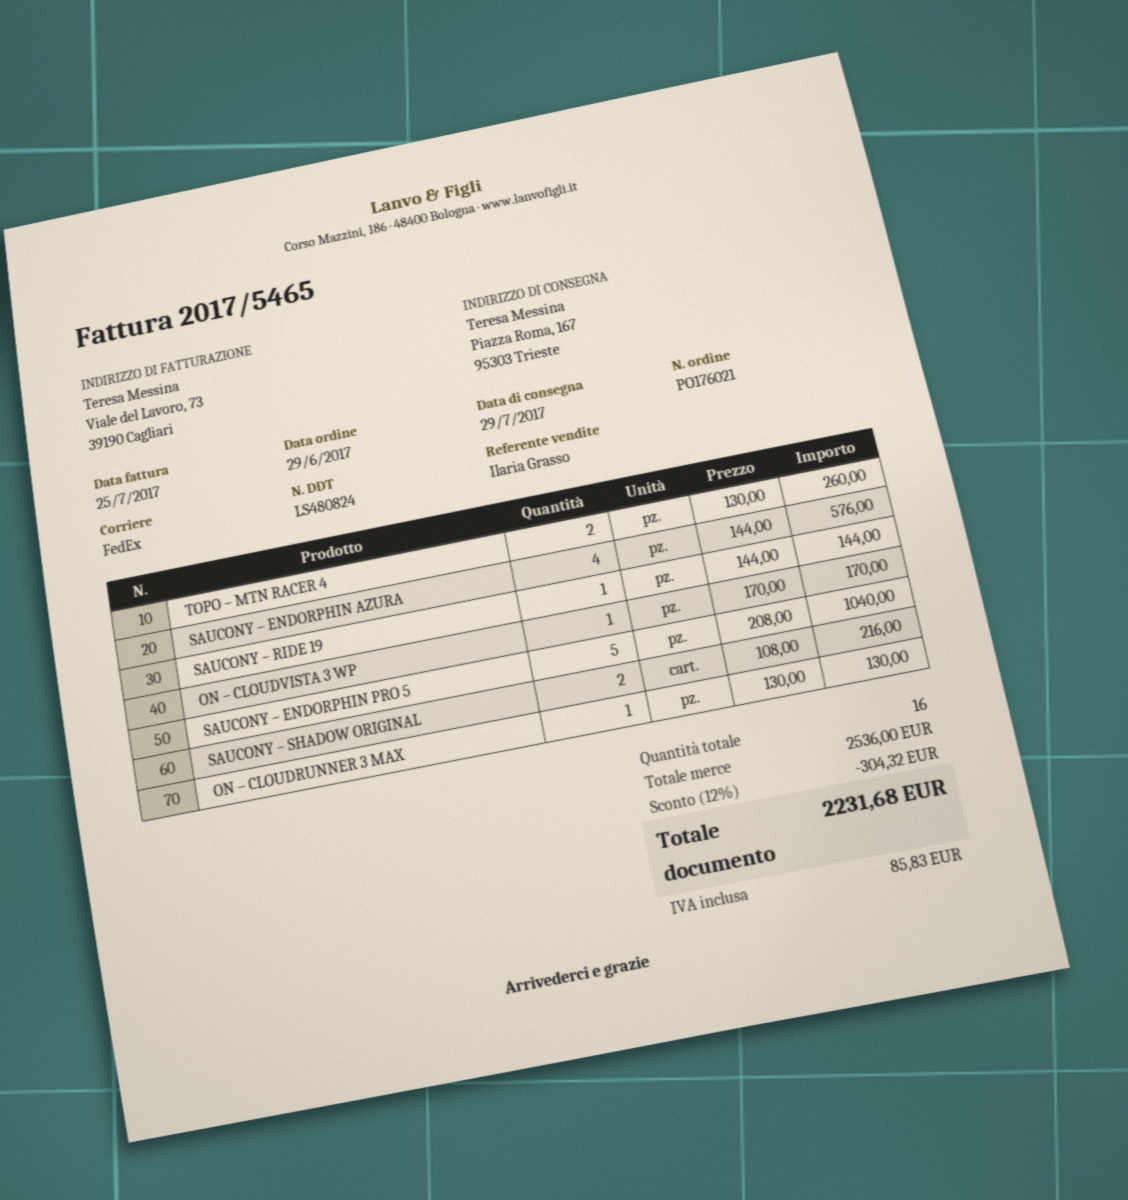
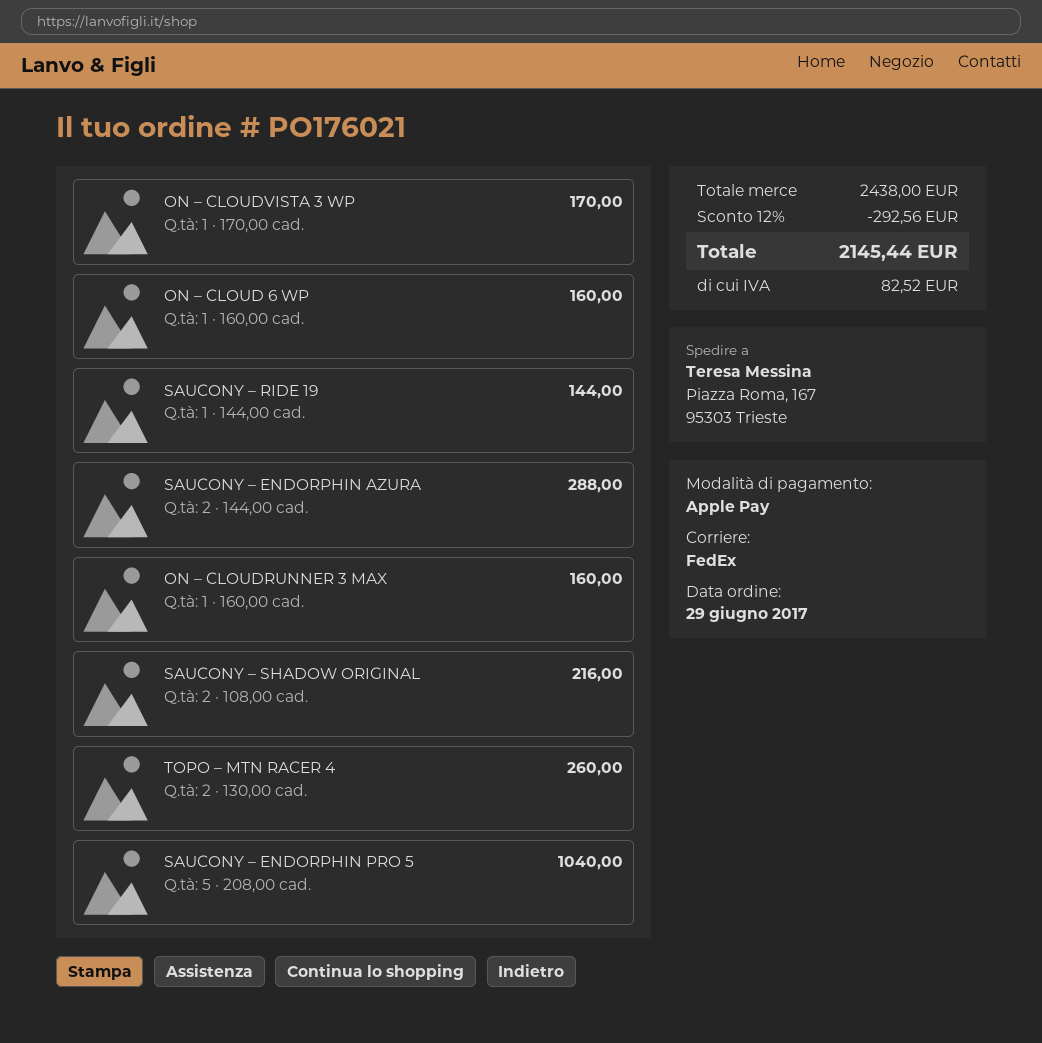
SAUCONY – ENDORPHIN AZURA: 4 x 144.00 = 576.00 -> 2 x 144.00 = 288.00
ON – CLOUDRUNNER 3 MAX: 1 x 130.00 = 130.00 -> 1 x 160.00 = 160.00
ON – CLOUD 6 WP: none -> 1 x 160.00 = 160.00
subtotal: 2536.00 -> 2438.00
discount: 12% = 304.32 -> 12% = 292.56
tax: 85.83 -> 82.52
total: 2231.68 -> 2145.44

